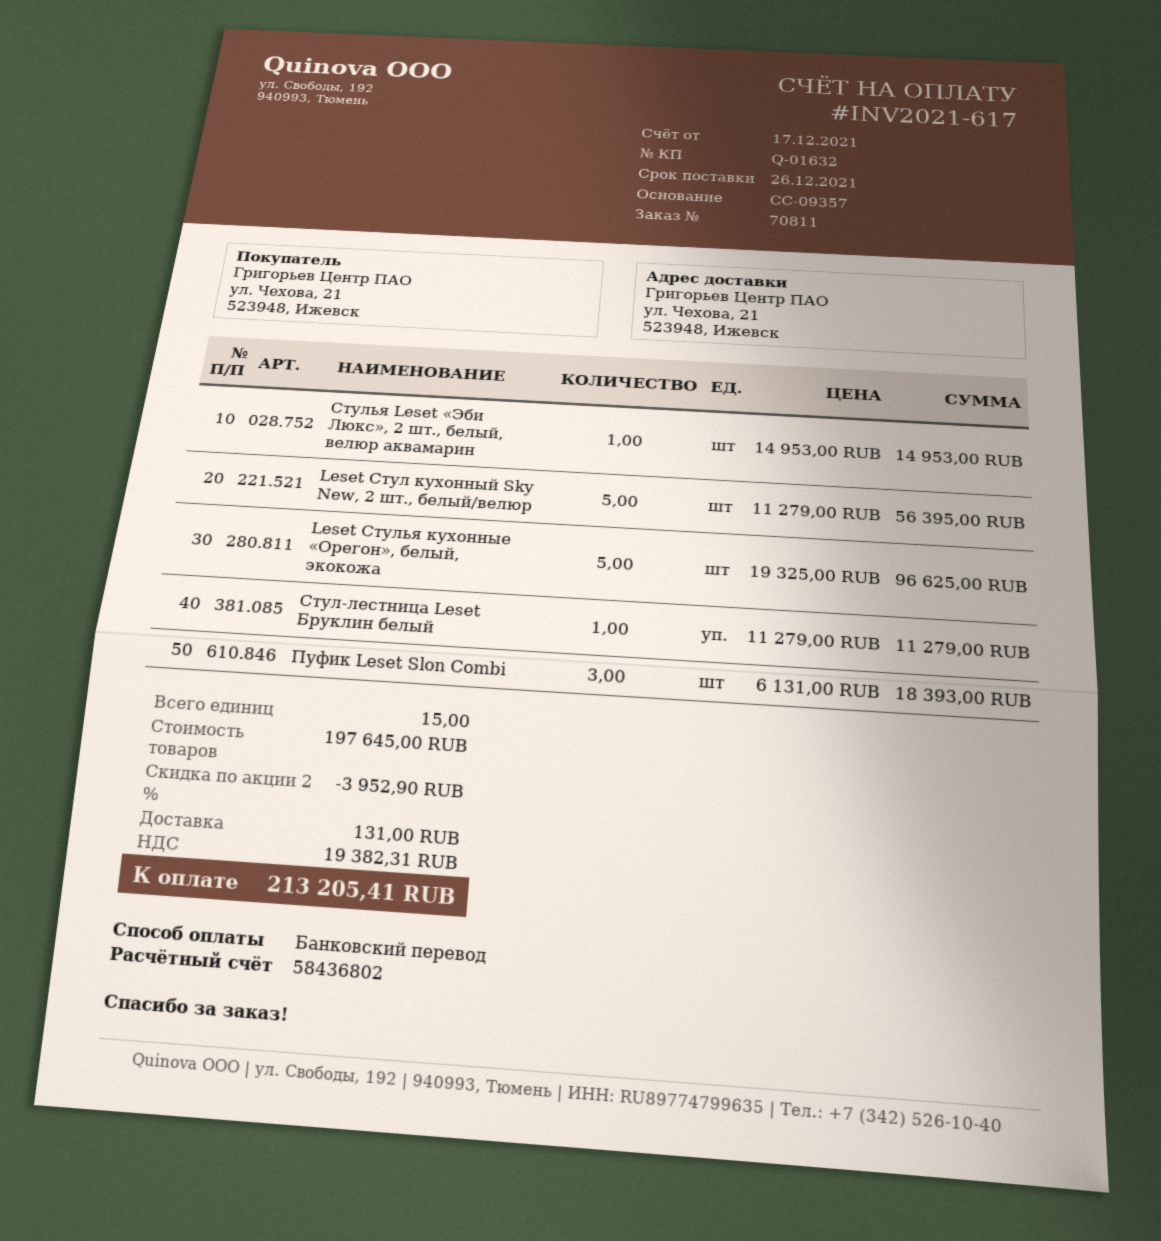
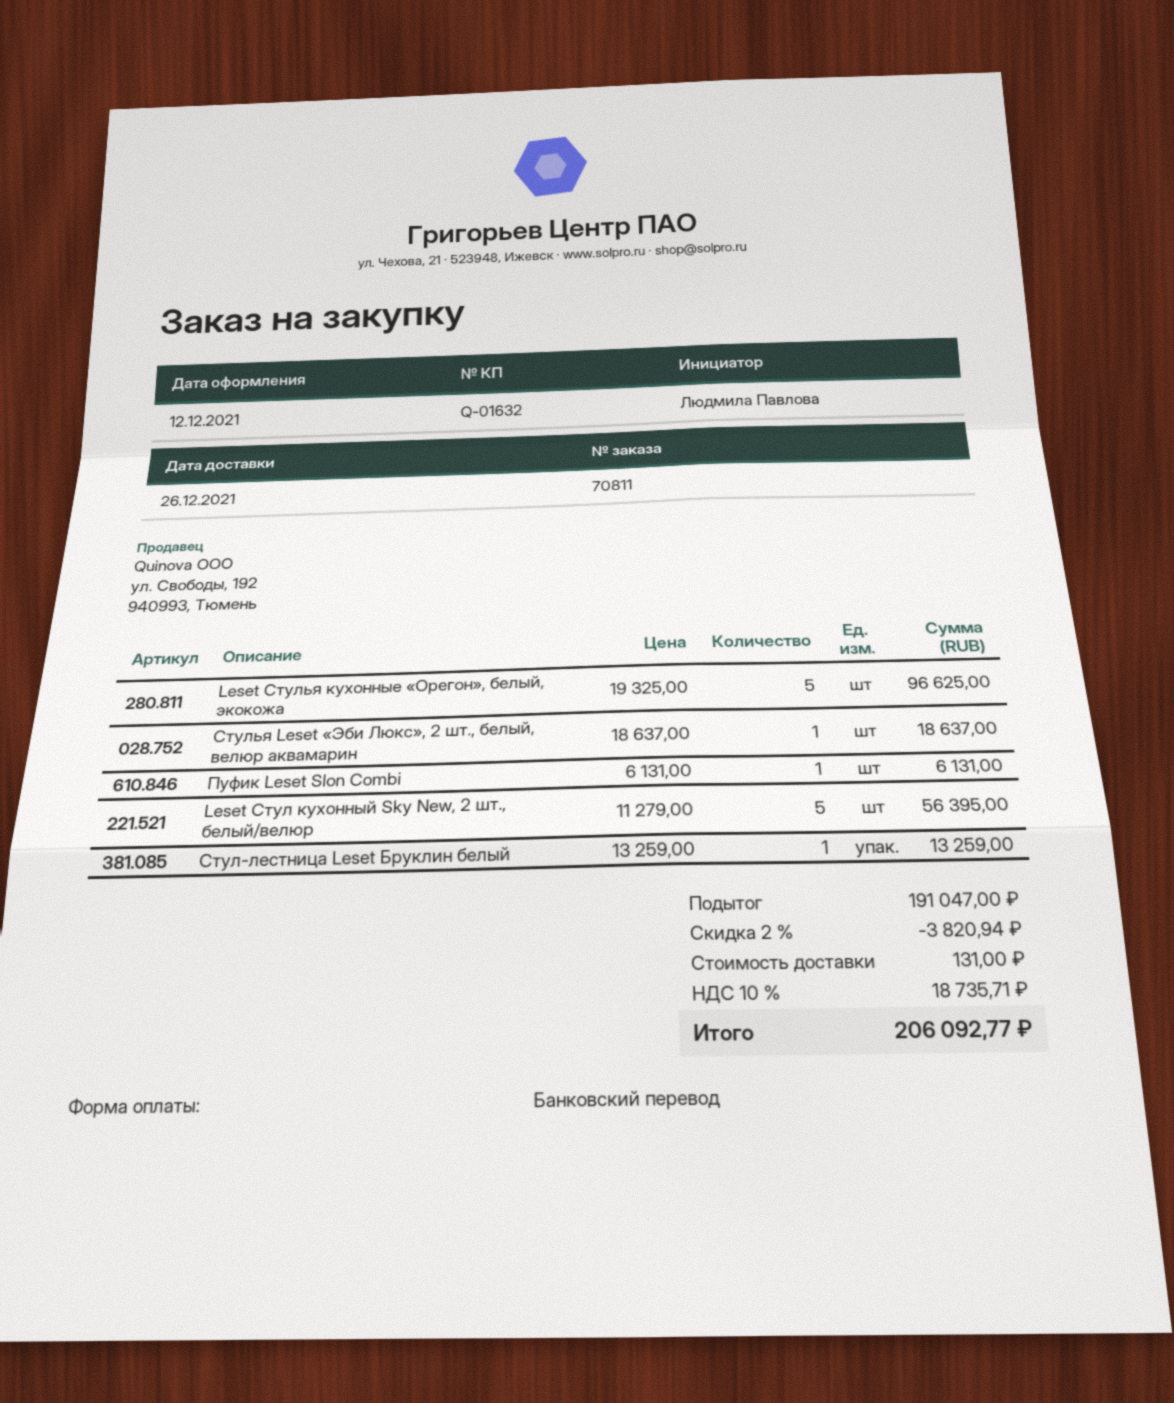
Стулья Leset «Эби Люкс», 2 шт., белый, велюр аквамарин: 1 x 14953.00 = 14953.00 -> 1 x 18637.00 = 18637.00
Стул-лестница Leset Бруклин белый: 1 x 11279.00 = 11279.00 -> 1 x 13259.00 = 13259.00
Пуфик Leset Slon Combi: 3 x 6131.00 = 18393.00 -> 1 x 6131.00 = 6131.00
subtotal: 197645.00 -> 191047.00
discount: 2% = 3952.90 -> 2% = 3820.94
tax: 19382.31 -> 18735.71
total: 213205.41 -> 206092.77

